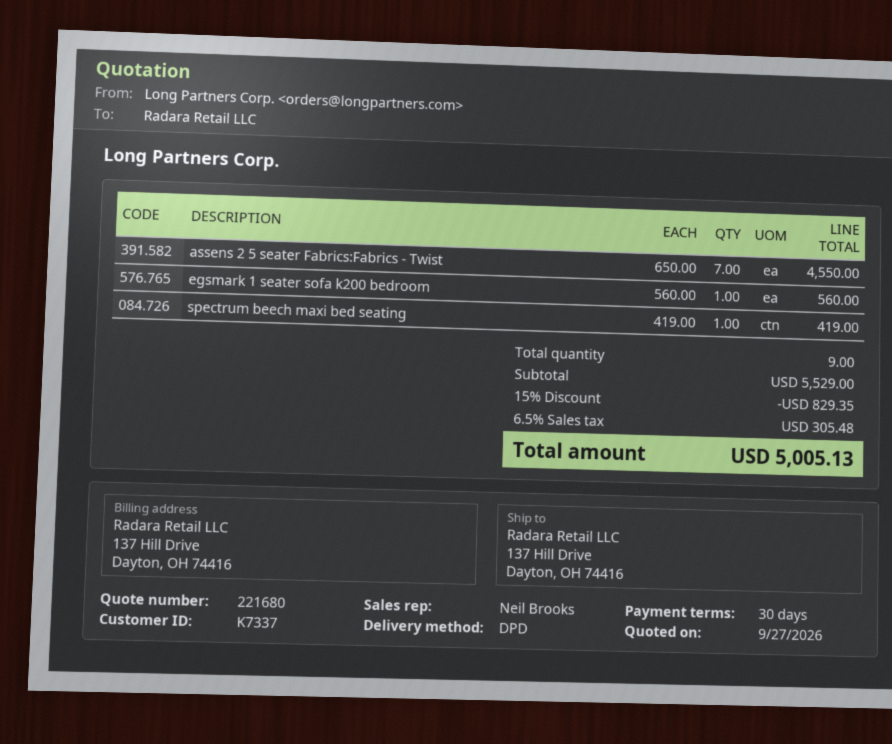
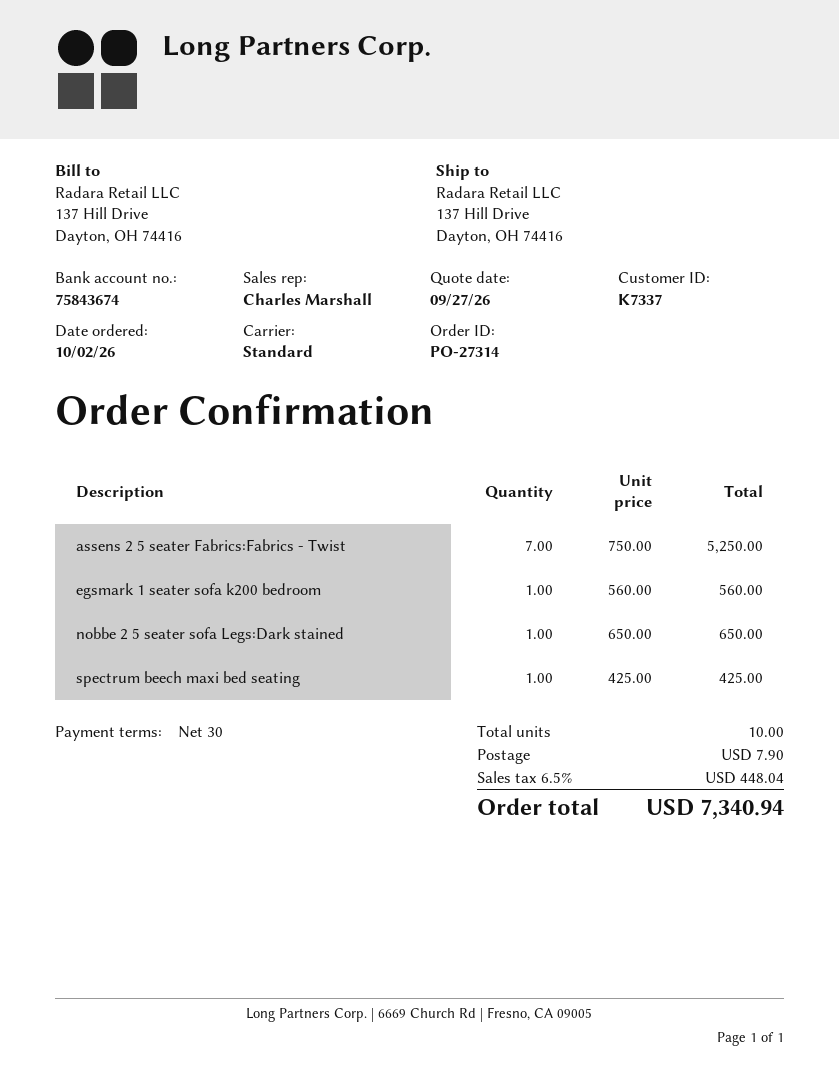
sales rep: Neil Brooks -> Charles Marshall
shipping method: DPD -> standard
assens 2 5 seater Fabrics:Fabrics - Twist: 7 x 650.00 = 4550.00 -> 7 x 750.00 = 5250.00
spectrum beech maxi bed seating: 1 x 419.00 = 419.00 -> 1 x 425.00 = 425.00
nobbe 2 5 seater sofa Legs:Dark stained: none -> 1 x 650.00 = 650.00
total quantity: 9 -> 10
discount: 15% = 829.35 -> none
shipping: none -> 7.90
tax: 6.5% = 305.48 -> 6.5% = 448.04
total: 5005.13 -> 7340.94

